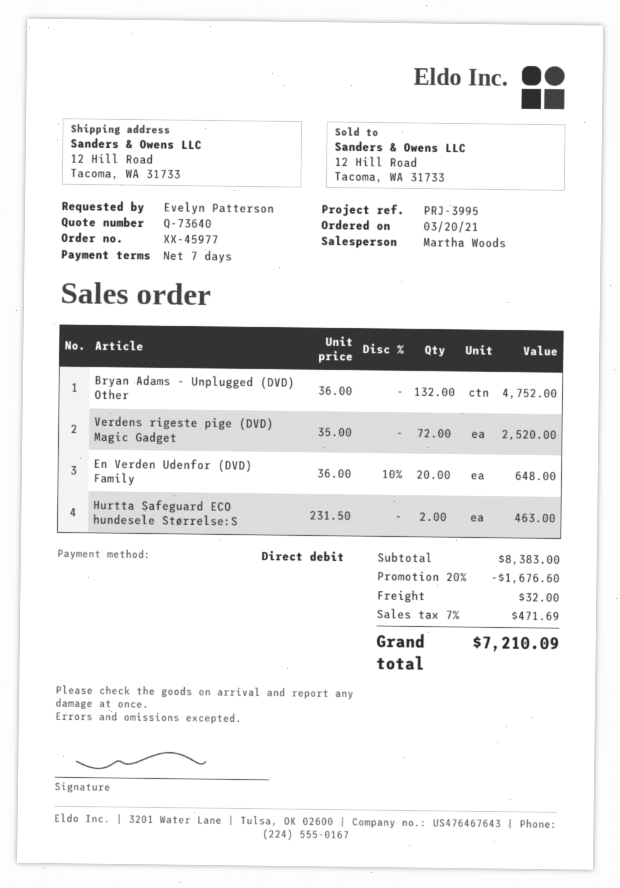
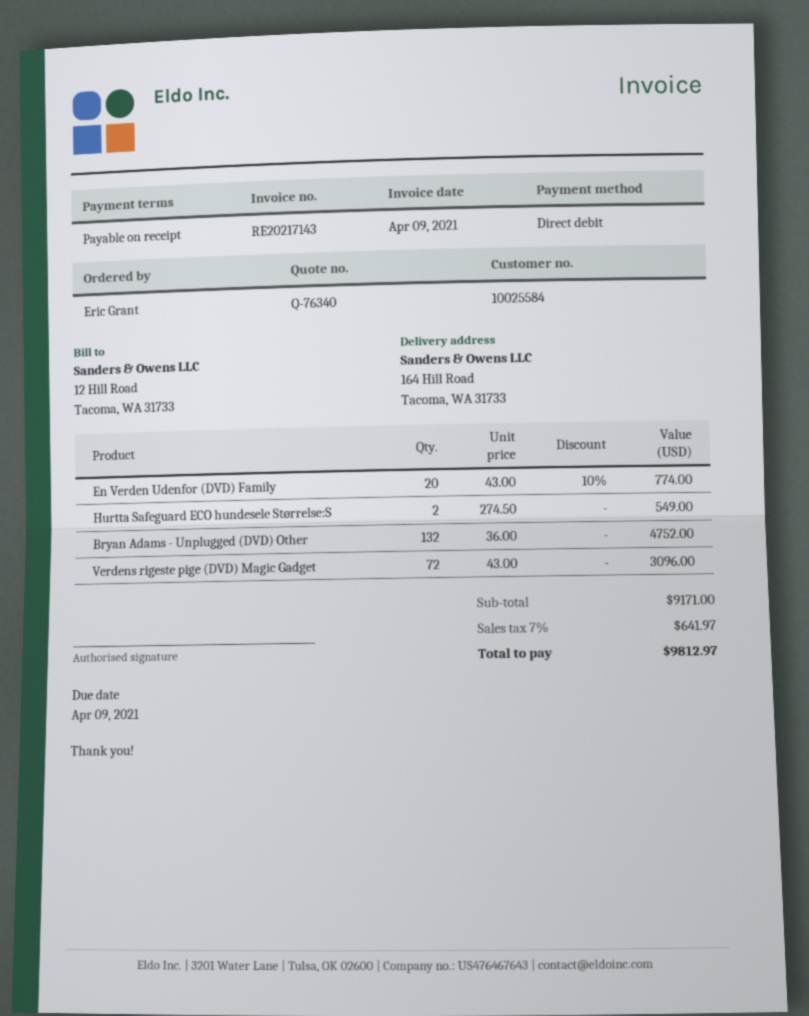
quote number: Q-73640 -> Q-76340
payment terms: 7 days -> on receipt
ordered by: Evelyn Patterson -> Eric Grant
ship to: 12 Hill Road, Tacoma, WA 31733 -> 164 Hill Road, Tacoma, WA 31733
Verdens rigeste pige (DVD) Magic Gadget: 72 x 35.00 = 2520.00 -> 72 x 43.00 = 3096.00
En Verden Udenfor (DVD) Family: 20 x 36.00 - 10% = 648.00 -> 20 x 43.00 - 10% = 774.00
Hurtta Safeguard ECO hundesele Størrelse:S: 2 x 231.50 = 463.00 -> 2 x 274.50 = 549.00
subtotal: 8383.00 -> 9171.00
discount: 20% = 1676.60 -> none
shipping: 32.00 -> none
tax: 7% = 471.69 -> 7% = 641.97
total: 7210.09 -> 9812.97

